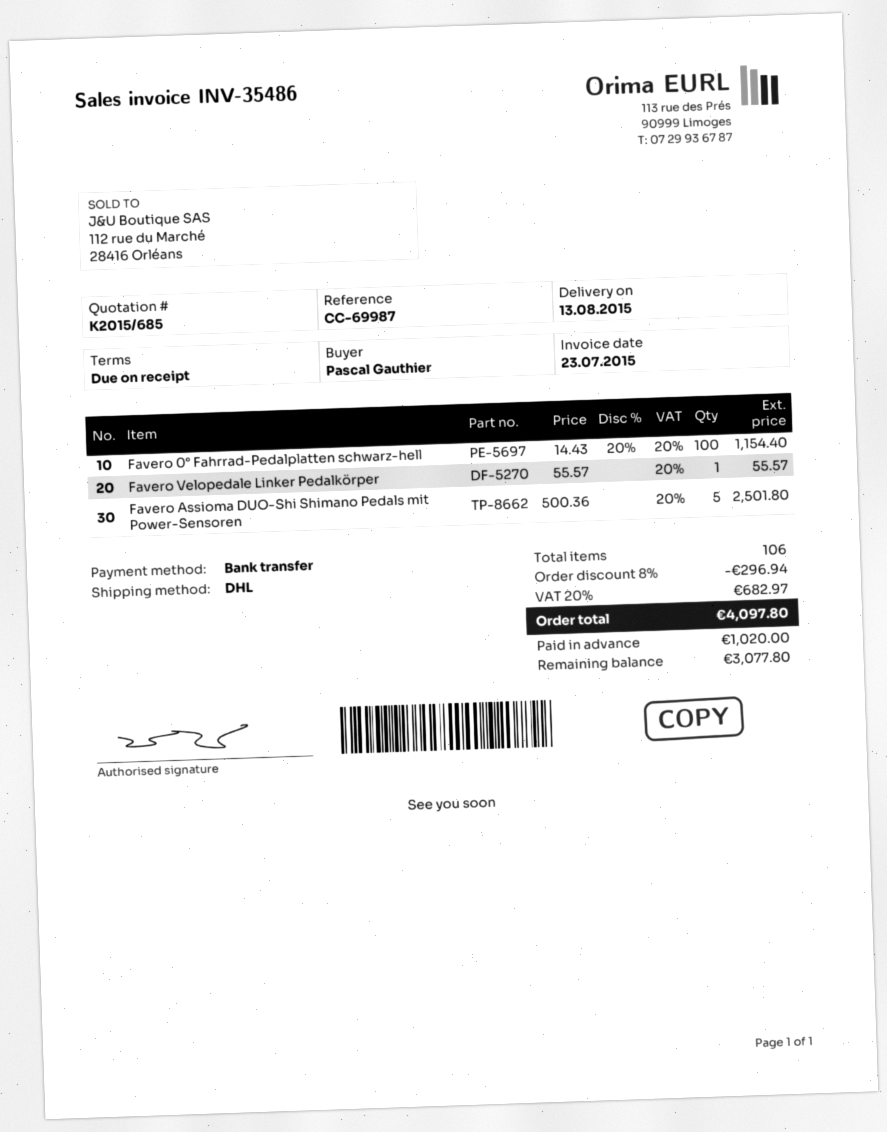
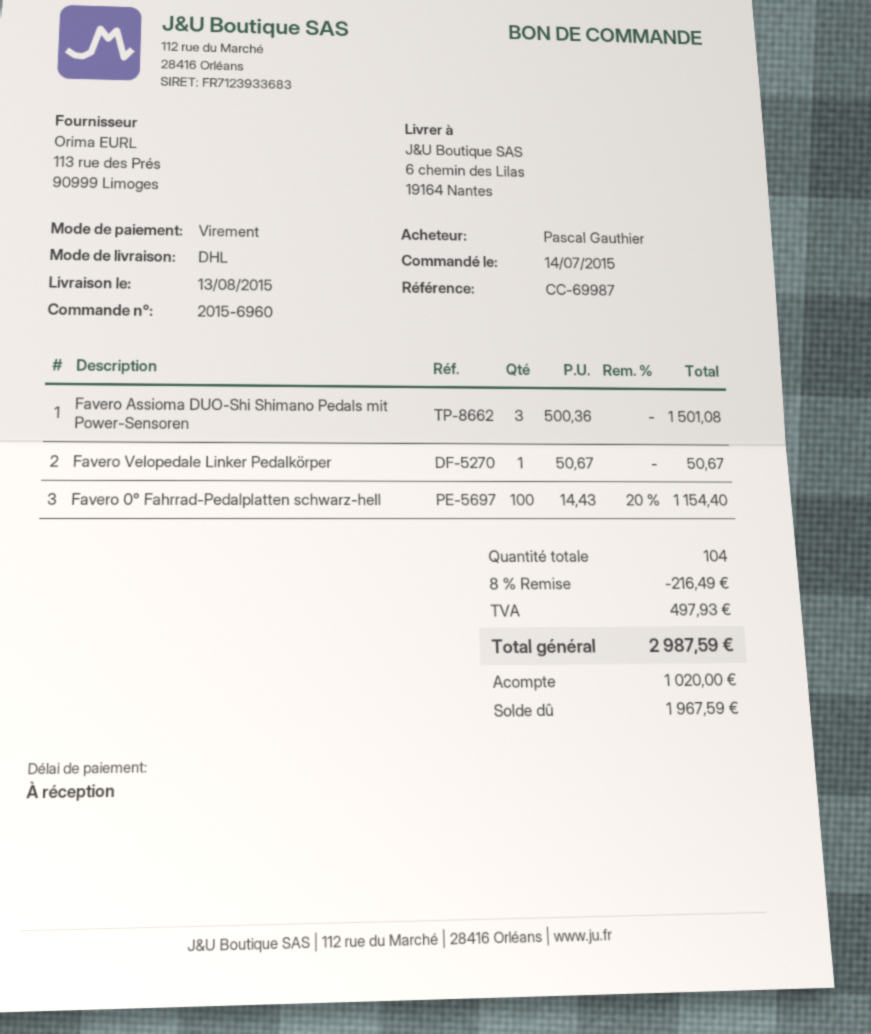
Favero Velopedale Linker Pedalkörper: 1 x 55.57 = 55.57 -> 1 x 50.67 = 50.67
Favero Assioma DUO-Shi Shimano Pedals mit Power-Sensoren: 5 x 500.36 = 2501.80 -> 3 x 500.36 = 1501.08
total quantity: 106 -> 104
discount: 8% = 296.94 -> 8% = 216.49
tax: 682.97 -> 497.93
total: 4097.80 -> 2987.59
balance: 3077.80 -> 1967.59

